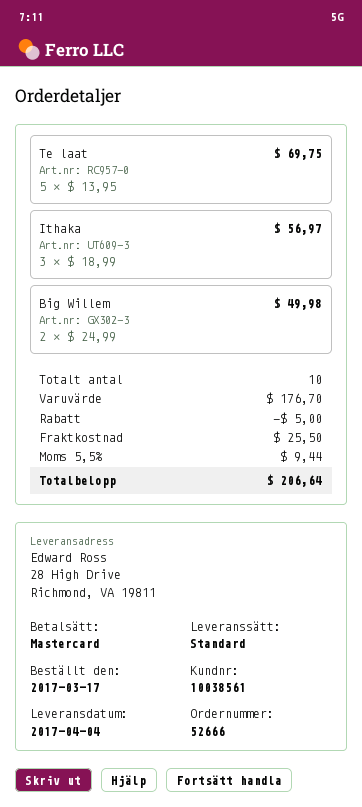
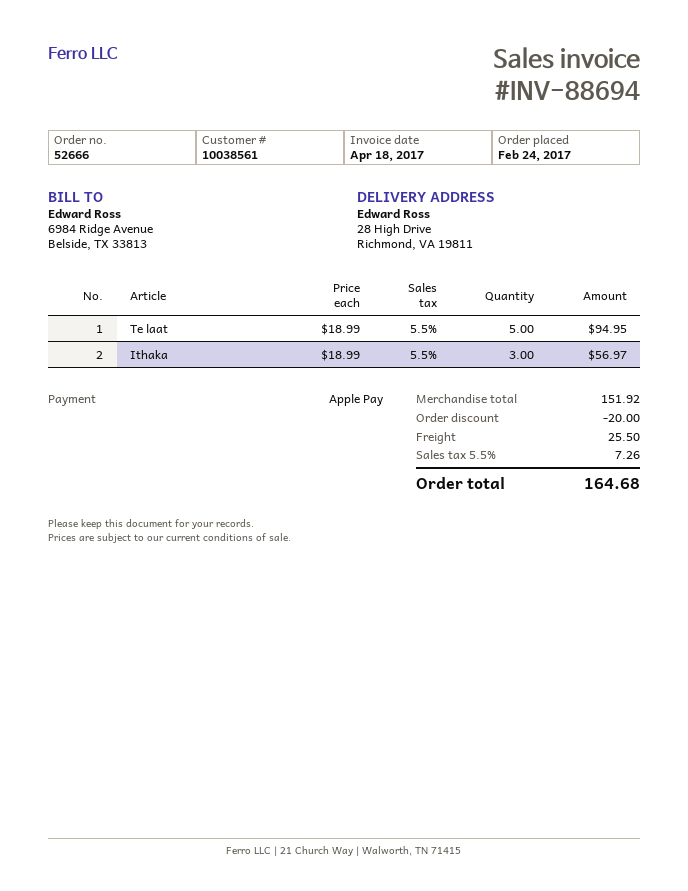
order date: 2017-03-17 -> 2017-02-24
payment method: Mastercard -> Apple Pay
Te laat: 5 x 13.95 = 69.75 -> 5 x 18.99 = 94.95
Big Willem: 2 x 24.99 = 49.98 -> none
subtotal: 176.70 -> 151.92
discount: 5.00 -> 20.00
tax: 5.5% = 9.44 -> 5.5% = 7.26
total: 206.64 -> 164.68

